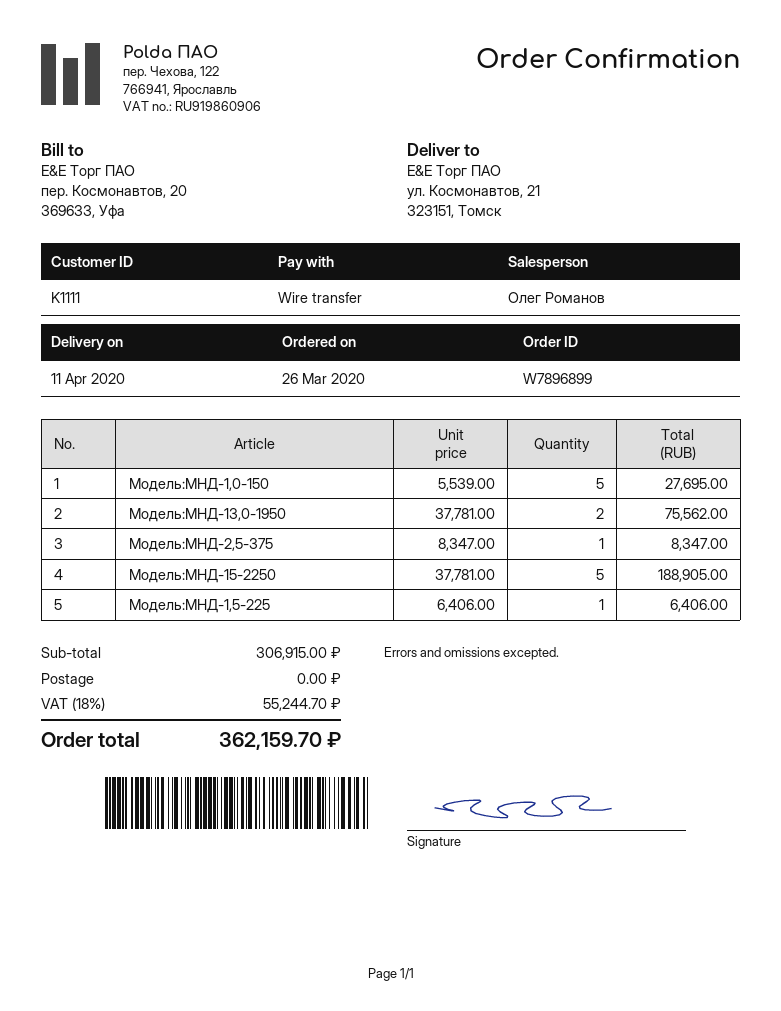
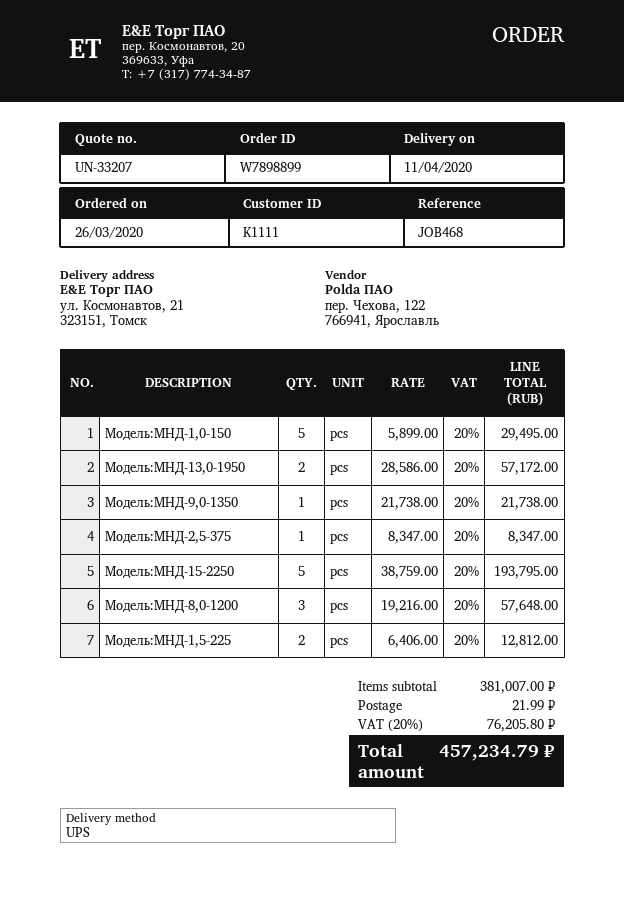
order number: W7896899 -> W7898899
Модель:МНД-1,0-150: 5 x 5539.00 = 27695.00 -> 5 x 5899.00 = 29495.00
Модель:МНД-13,0-1950: 2 x 37781.00 = 75562.00 -> 2 x 28586.00 = 57172.00
Модель:МНД-15-2250: 5 x 37781.00 = 188905.00 -> 5 x 38759.00 = 193795.00
Модель:МНД-1,5-225: 1 x 6406.00 = 6406.00 -> 2 x 6406.00 = 12812.00
Модель:МНД-9,0-1350: none -> 1 x 21738.00 = 21738.00
Модель:МНД-8,0-1200: none -> 3 x 19216.00 = 57648.00
subtotal: 306915.00 -> 381007.00
shipping: 0.00 -> 21.99
tax: 18% = 55244.70 -> 20% = 76205.80
total: 362159.70 -> 457234.79

